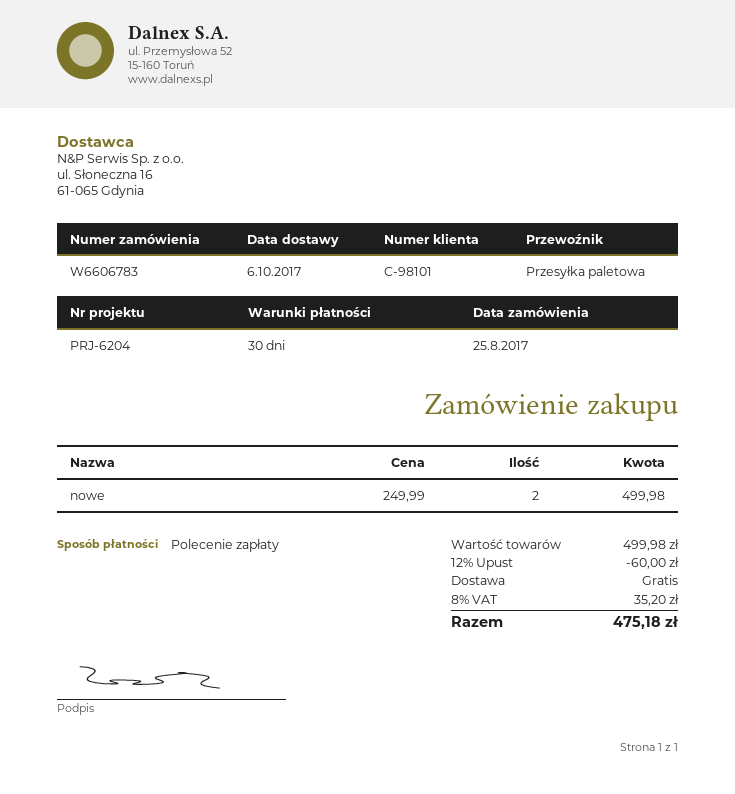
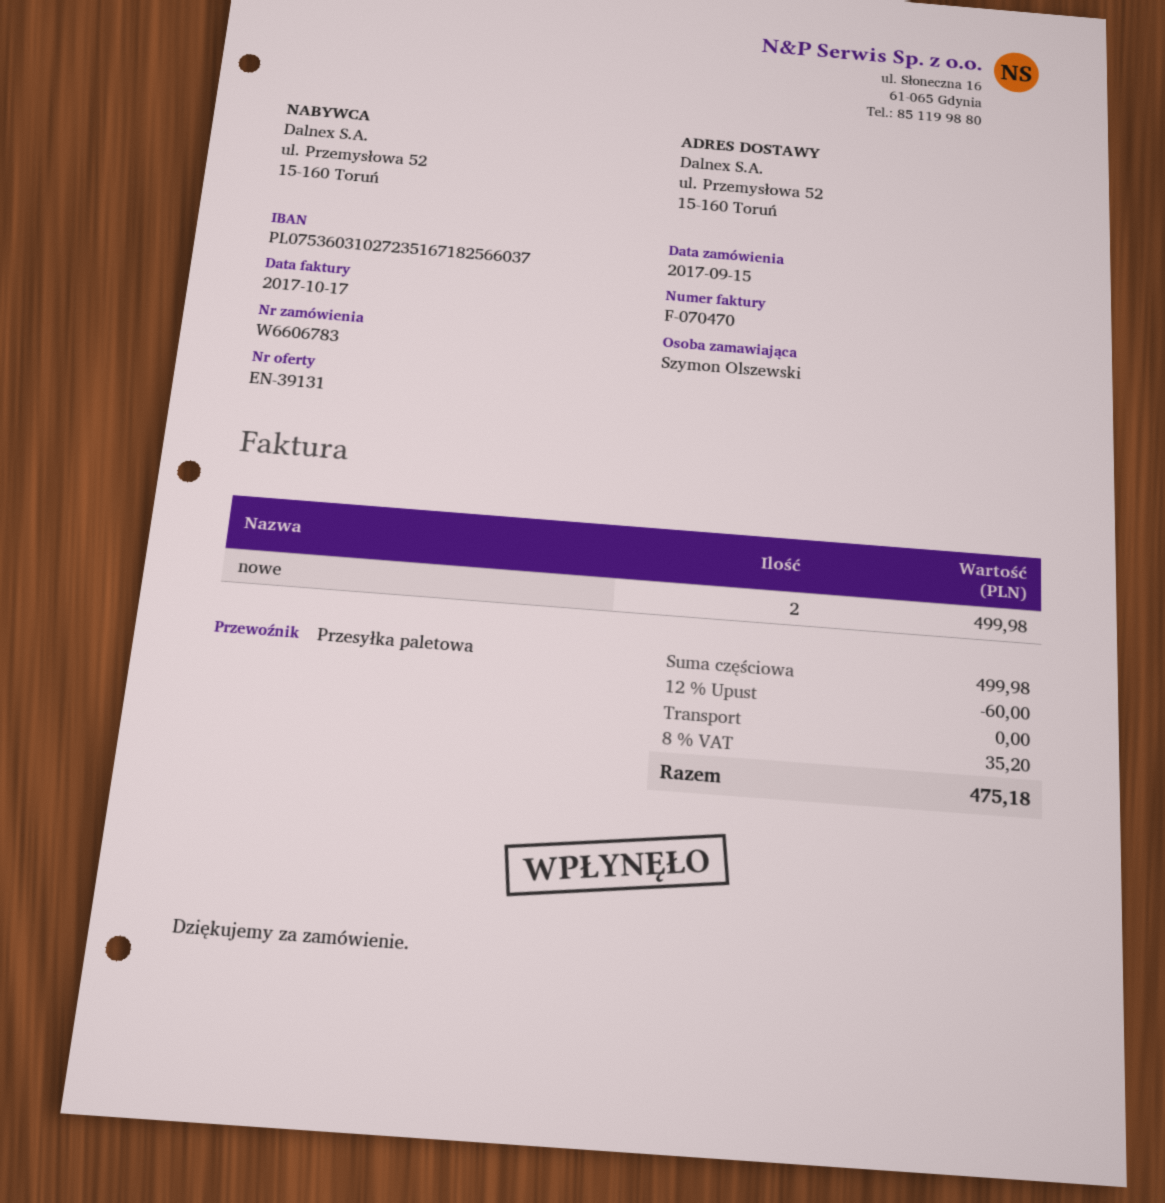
order date: 2017-08-25 -> 2017-09-15

